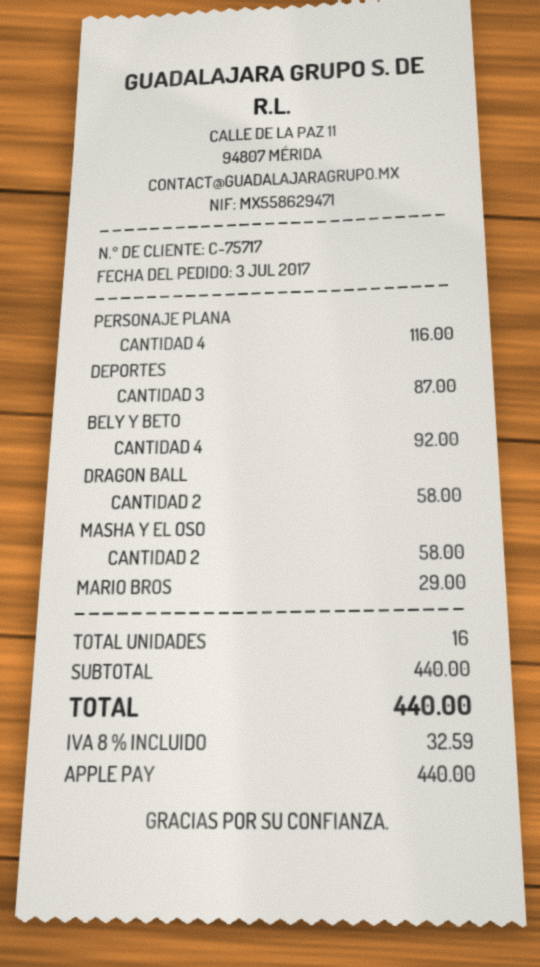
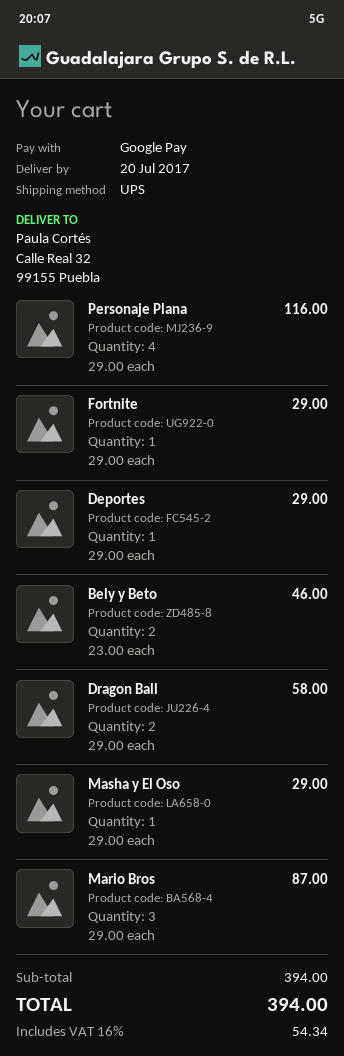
payment method: Apple Pay -> Google Pay
DEPORTES: 3 for 87.00 -> 1 for 29.00
BELY Y BETO: 4 for 92.00 -> 2 for 46.00
MASHA Y EL OSO: 2 for 58.00 -> 1 for 29.00
MARIO BROS: 1 for 29.00 -> 3 for 87.00
Fortnite: none -> 1 for 29.00
subtotal: 440.00 -> 394.00
tax: 8% = 32.59 -> 16% = 54.34
total: 440.00 -> 394.00

